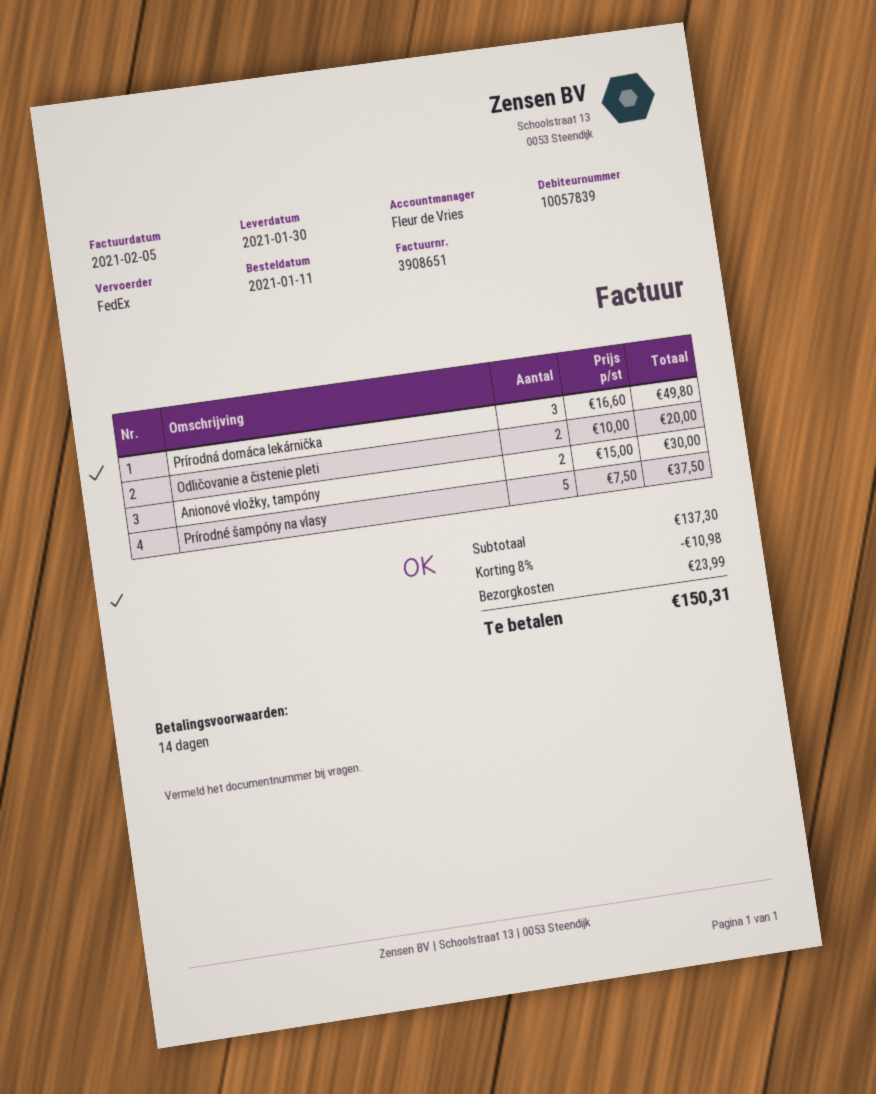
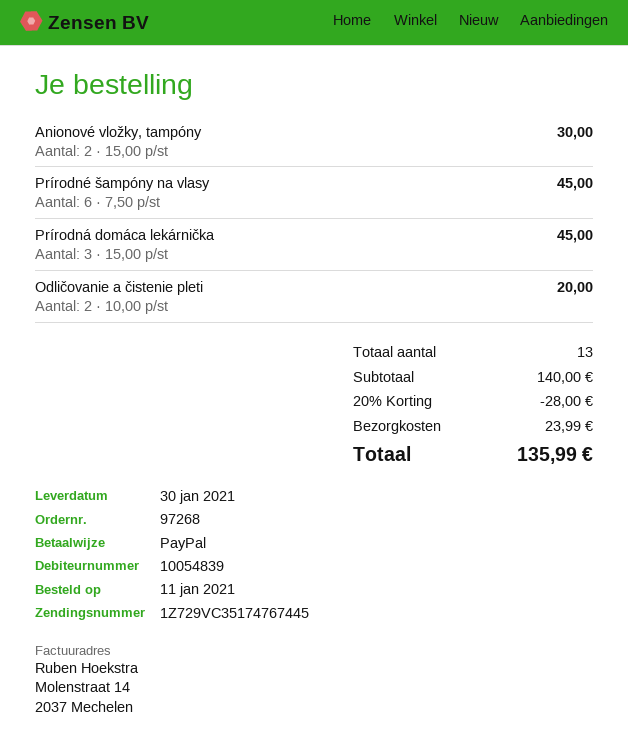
customer number: 10057839 -> 10054839
Prírodná domáca lekárnička: 3 x 16.60 = 49.80 -> 3 x 15.00 = 45.00
Prírodné šampóny na vlasy: 5 x 7.50 = 37.50 -> 6 x 7.50 = 45.00
subtotal: 137.30 -> 140.00
discount: 8% = 10.98 -> 20% = 28.00
total: 150.31 -> 135.99

